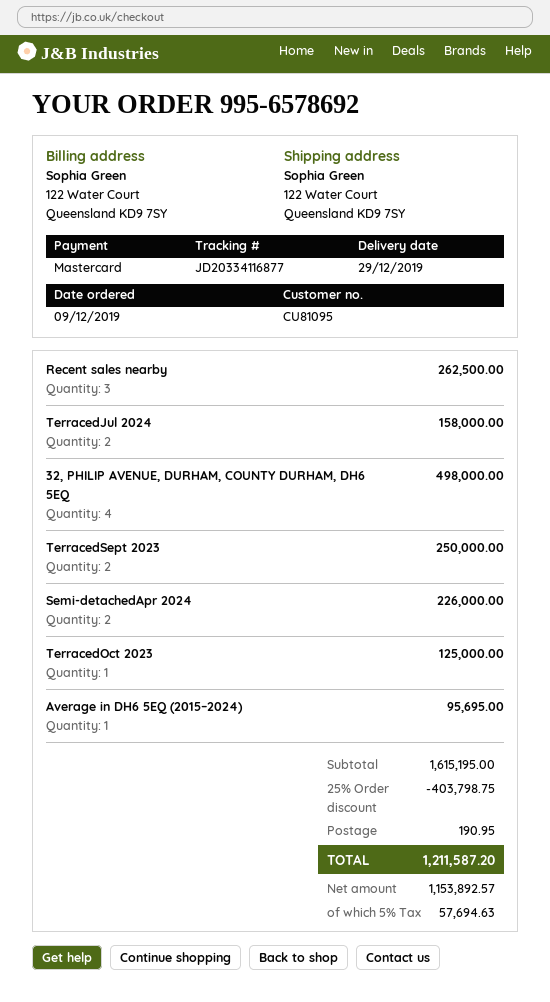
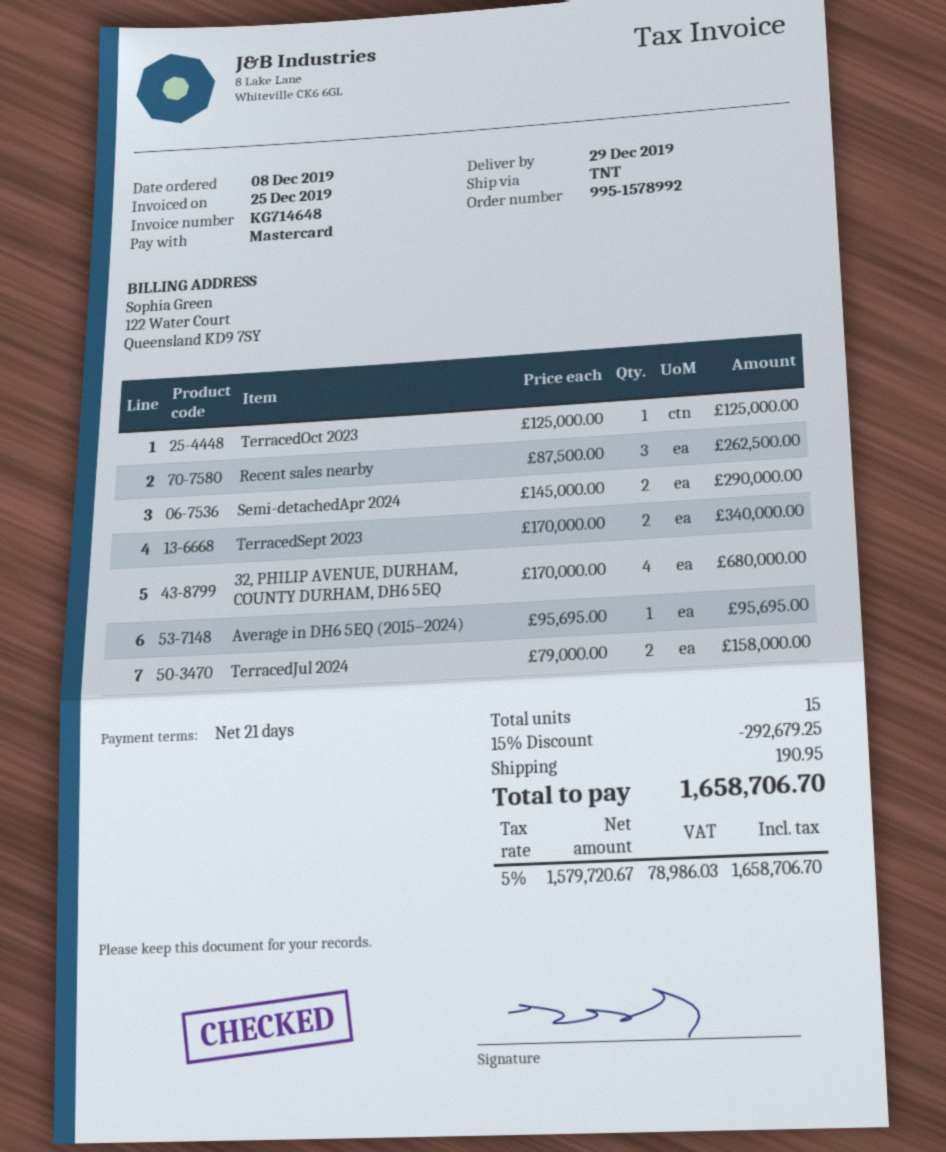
order number: 995-6578692 -> 995-1578992
order date: 2019-12-09 -> 2019-12-08
32, PHILIP AVENUE, DURHAM, COUNTY DURHAM, DH6 5EQ: 4 for 498000.00 -> 4 for 680000.00
TerracedSept 2023: 2 for 250000.00 -> 2 for 340000.00
Semi-detachedApr 2024: 2 for 226000.00 -> 2 for 290000.00
discount: 25% = 403798.75 -> 15% = 292679.25
net: 1153892.57 -> 1579720.67
tax: 5% = 57694.63 -> 5% = 78986.03
total: 1211587.20 -> 1658706.70

